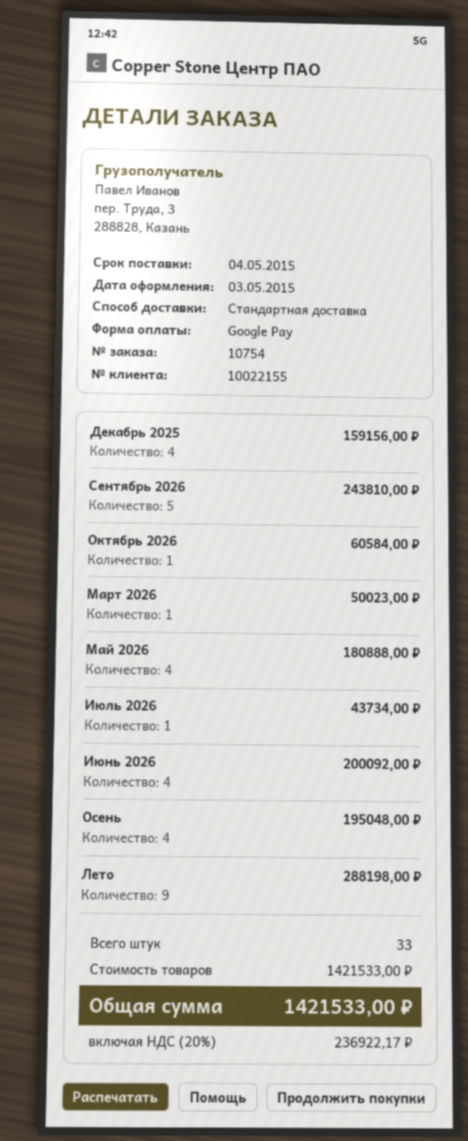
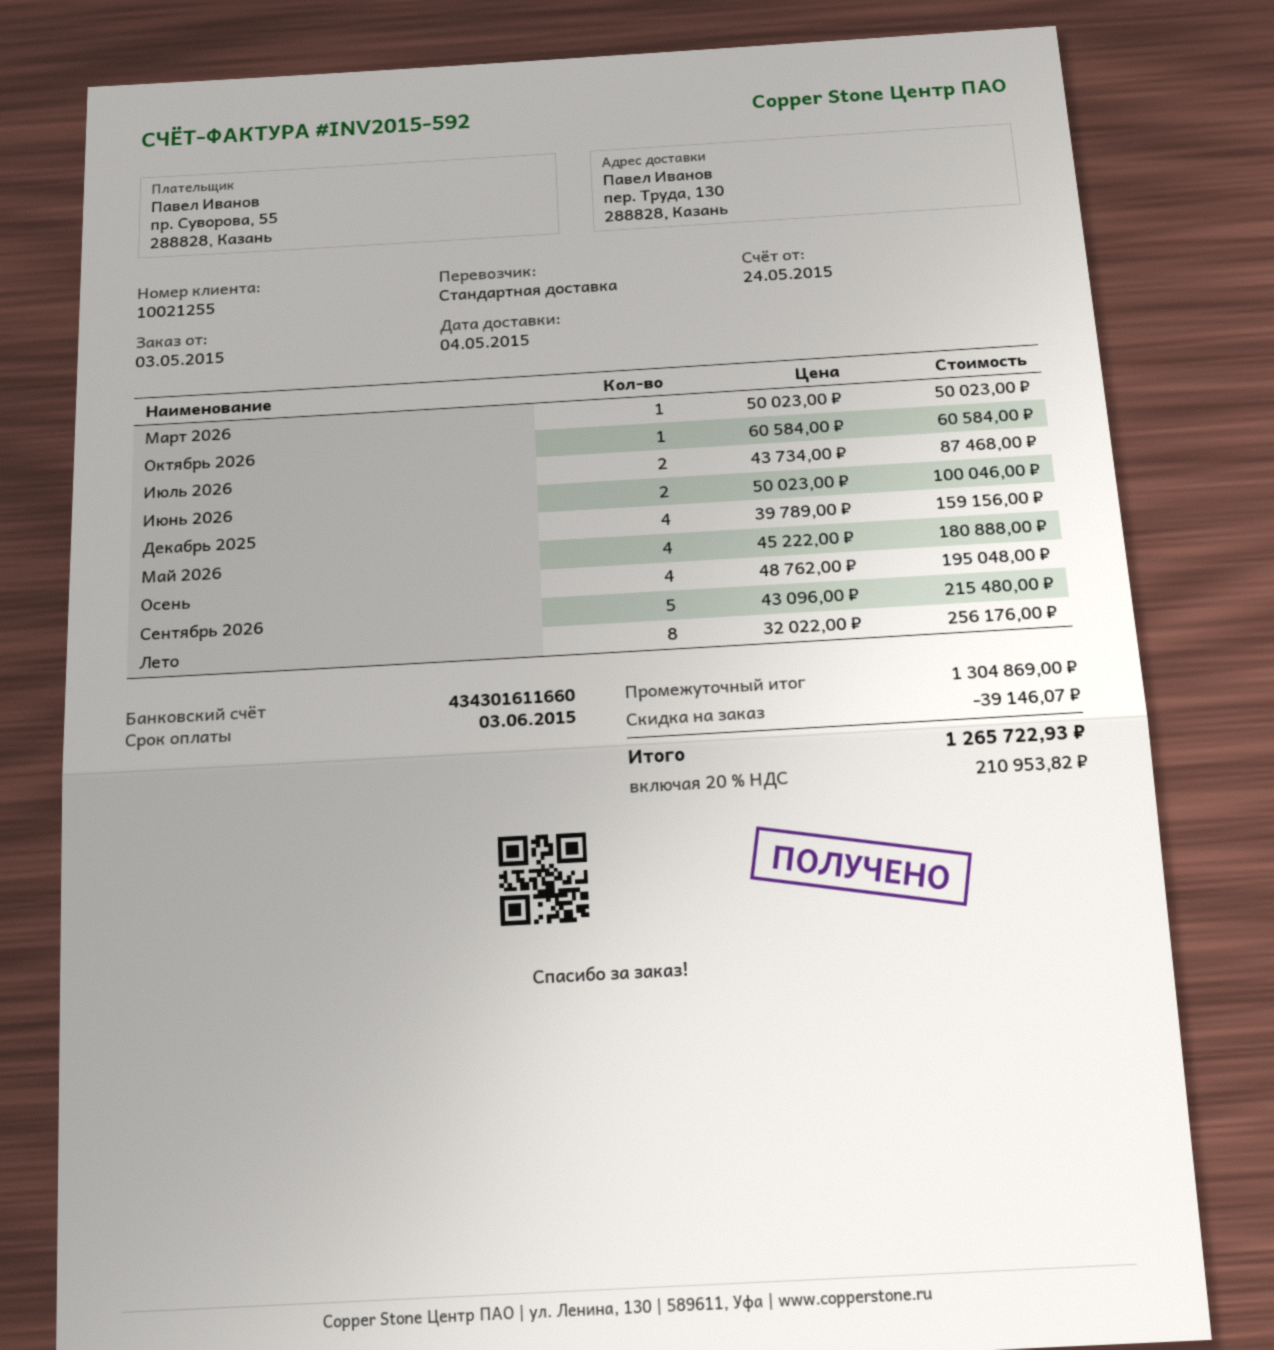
customer number: 10022155 -> 10021255
ship to: пер. Труда, 3, 288828, Казань -> пер. Труда, 130, 288828, Казань
Сентябрь 2026: 5 for 243810.00 -> 5 for 215480.00
Июль 2026: 1 for 43734.00 -> 2 for 87468.00
Июнь 2026: 4 for 200092.00 -> 2 for 100046.00
Лето: 9 for 288198.00 -> 8 for 256176.00
subtotal: 1421533.00 -> 1304869.00
discount: none -> 39146.07
tax: 20% = 236922.17 -> 20% = 210953.82
total: 1421533.00 -> 1265722.93

